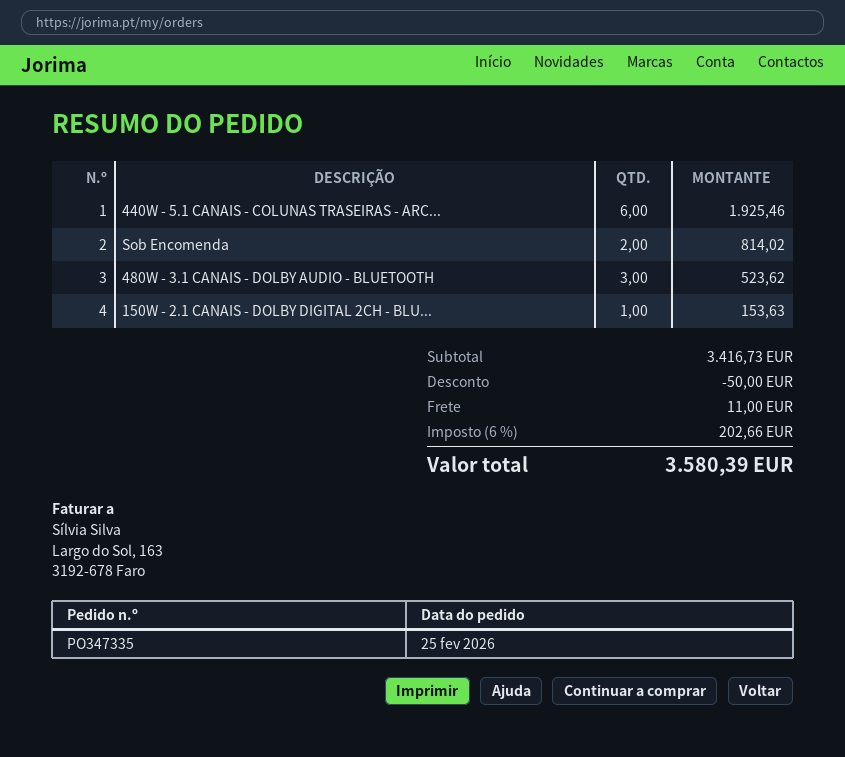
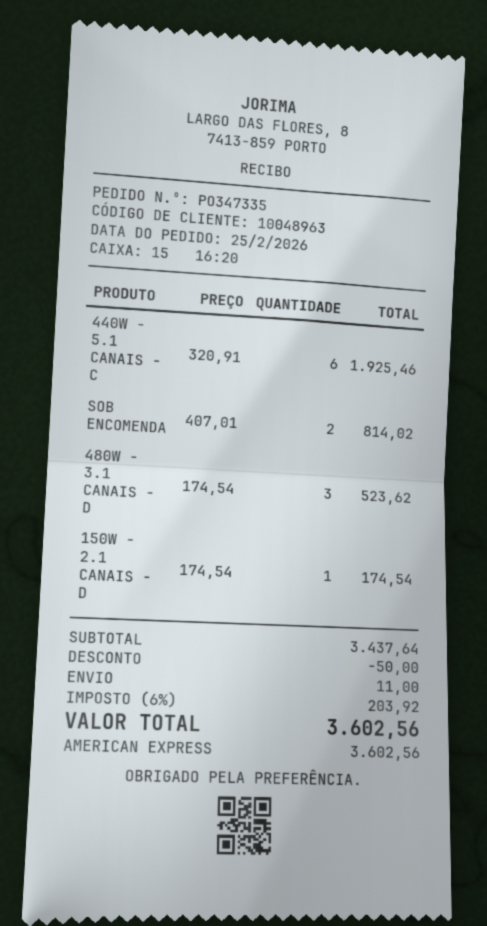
150W - 2.1 CANAIS - DOLBY DIGITAL 2CH - BLU...: 1 for 153.63 -> 1 for 174.54
subtotal: 3416.73 -> 3437.64
tax: 6% = 202.66 -> 6% = 203.92
total: 3580.39 -> 3602.56

